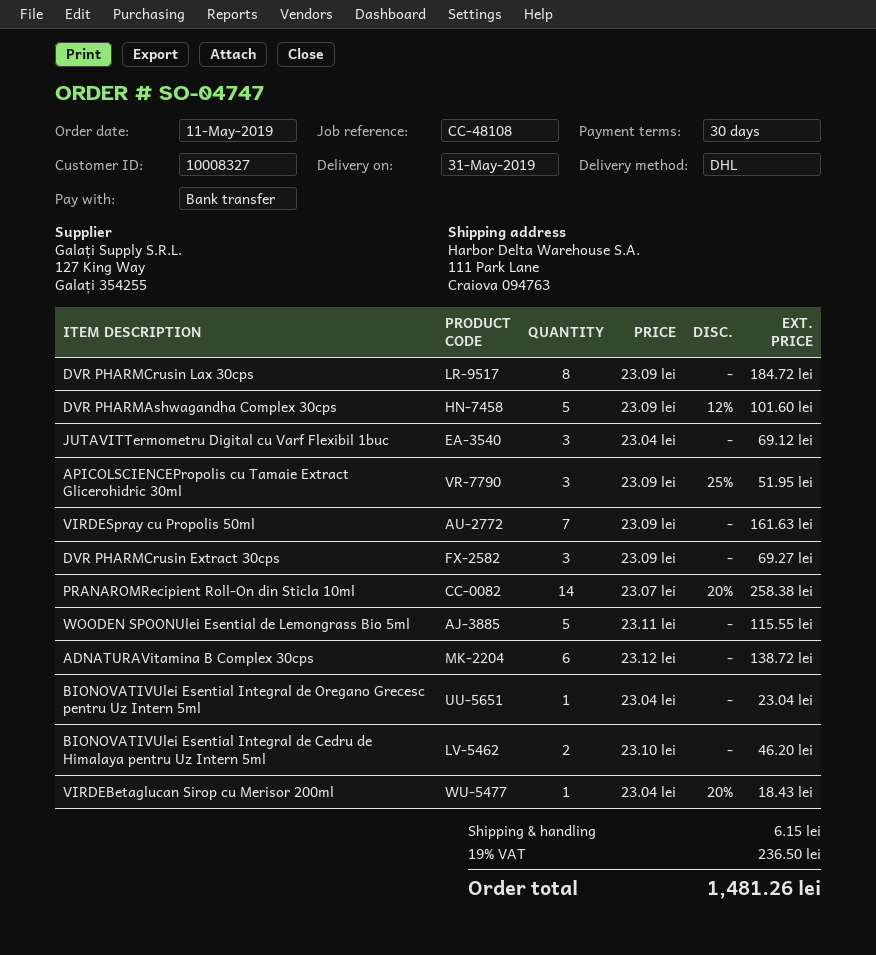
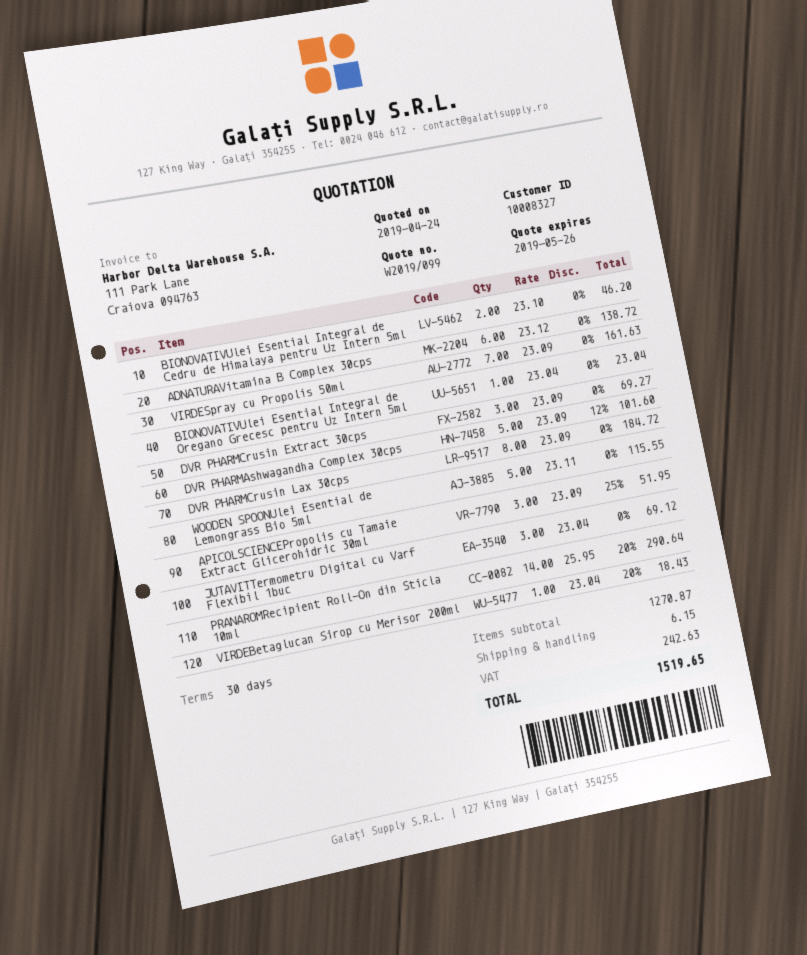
PRANAROMRecipient Roll-On din Sticla 10ml: 14 x 23.07 - 20% = 258.38 -> 14 x 25.95 - 20% = 290.64
tax: 236.50 -> 242.63
total: 1481.26 -> 1519.65

